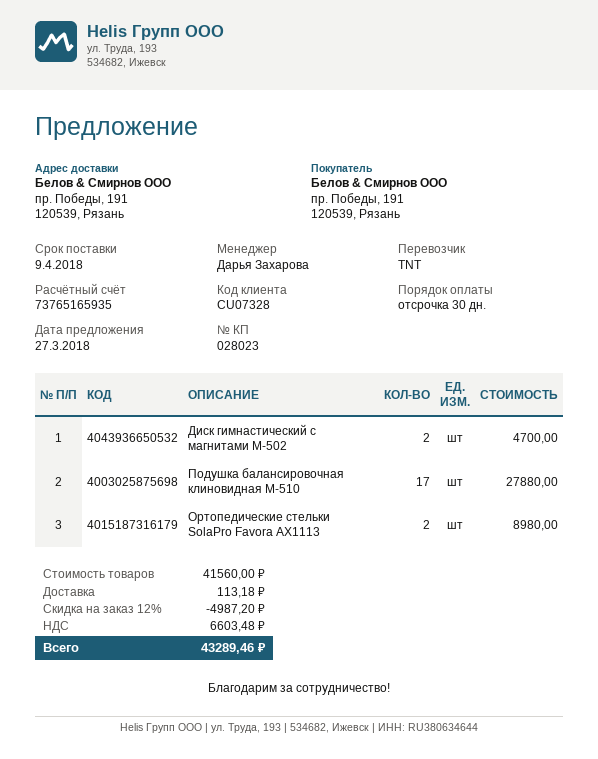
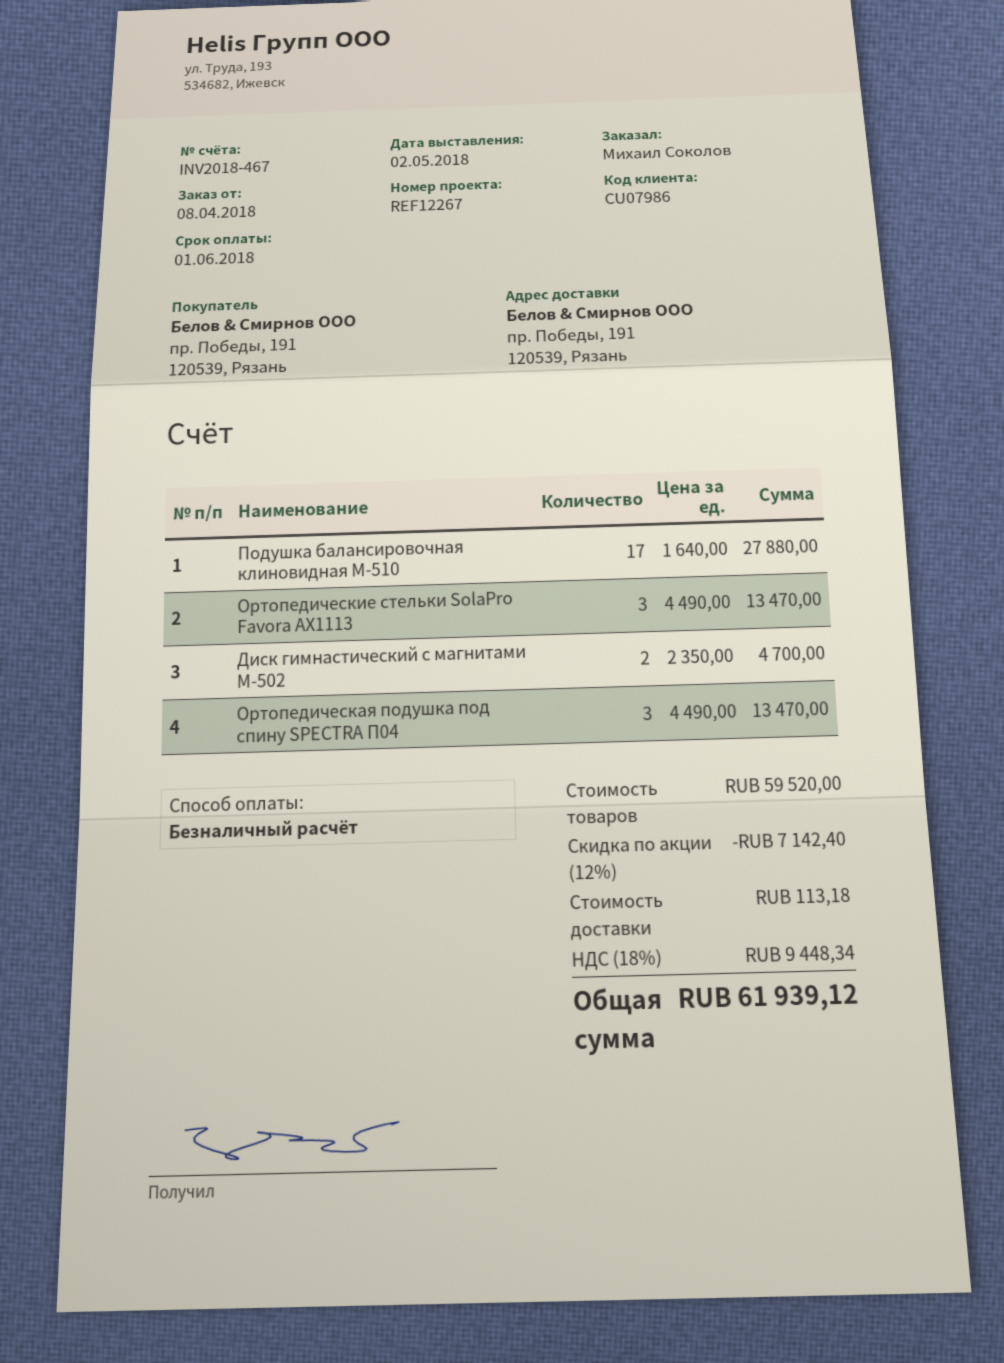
customer number: CU07328 -> CU07986
Ортопедические стельки SolaPro Favora AX1113: 2 for 8980.00 -> 3 for 13470.00
Ортопедическая подушка под спину SPECTRA П04: none -> 3 for 13470.00
subtotal: 41560.00 -> 59520.00
discount: 12% = 4987.20 -> 12% = 7142.40
tax: 6603.48 -> 9448.34
total: 43289.46 -> 61939.12

